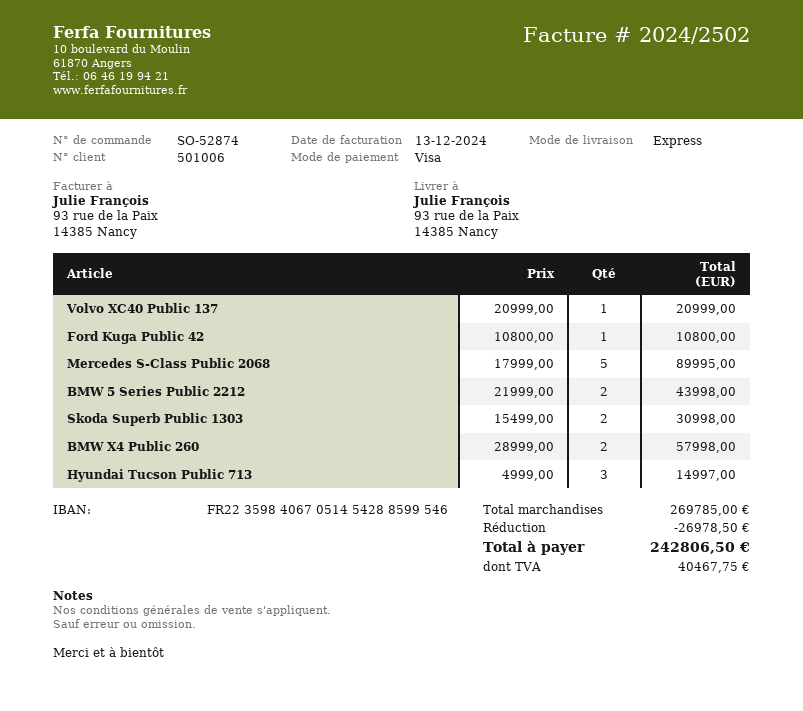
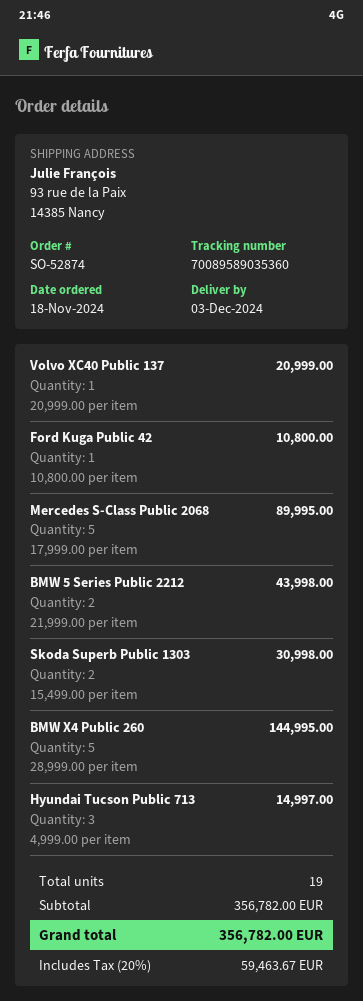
BMW X4 Public 260: 2 x 28999.00 = 57998.00 -> 5 x 28999.00 = 144995.00
subtotal: 269785.00 -> 356782.00
discount: 26978.50 -> none
tax: 40467.75 -> 59463.67
total: 242806.50 -> 356782.00

